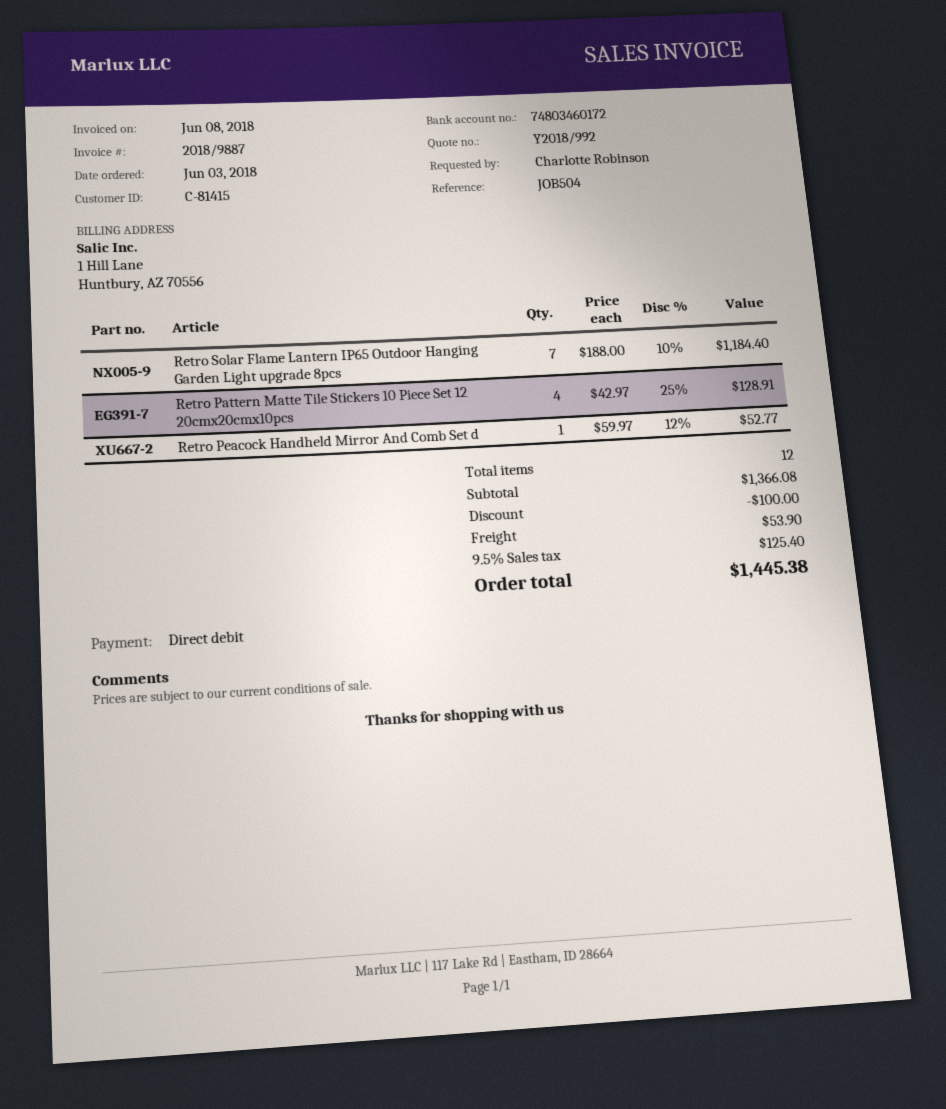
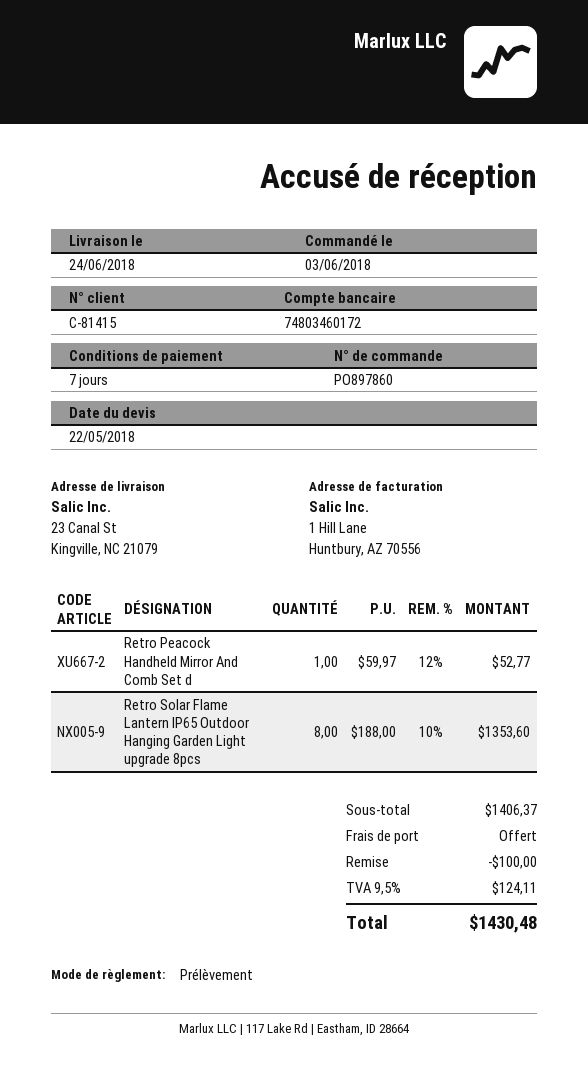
Retro Solar Flame Lantern IP65 Outdoor Hanging Garden Light upgrade 8pcs: 7 x 188.00 - 10% = 1184.40 -> 8 x 188.00 - 10% = 1353.60
Retro Pattern Matte Tile Stickers 10 Piece Set 12 20cmx20cmx10pcs: 4 x 42.97 - 25% = 128.91 -> none
subtotal: 1366.08 -> 1406.37
shipping: 53.90 -> 0.00
tax: 9.5% = 125.40 -> 9.5% = 124.11
total: 1445.38 -> 1430.48

